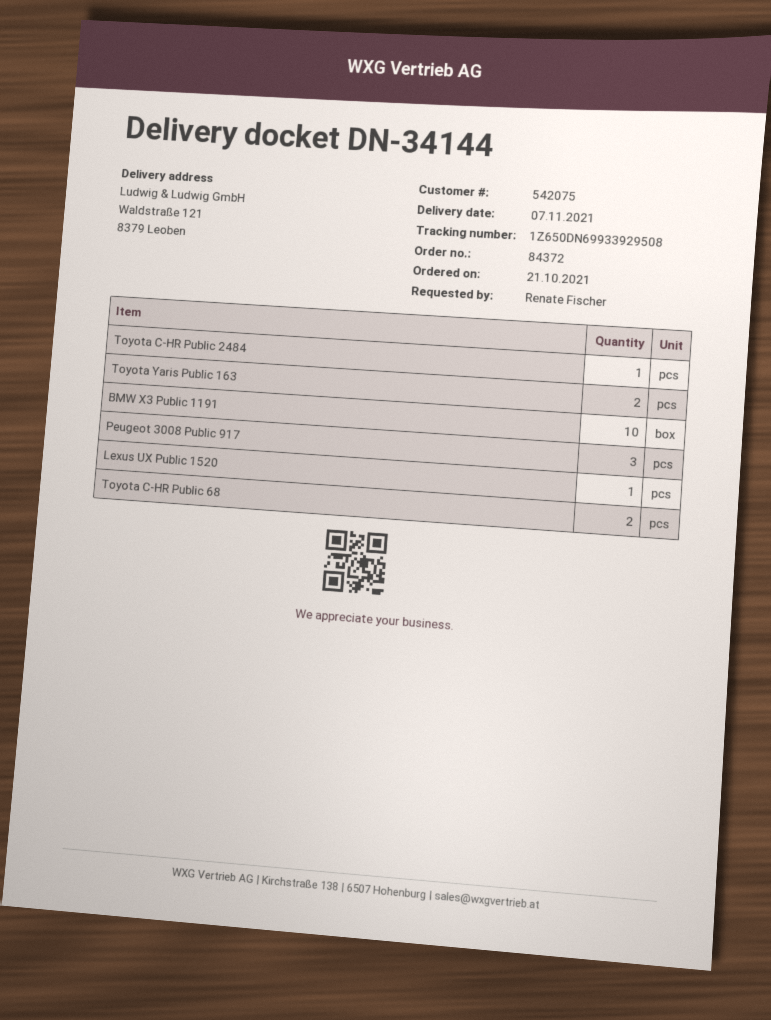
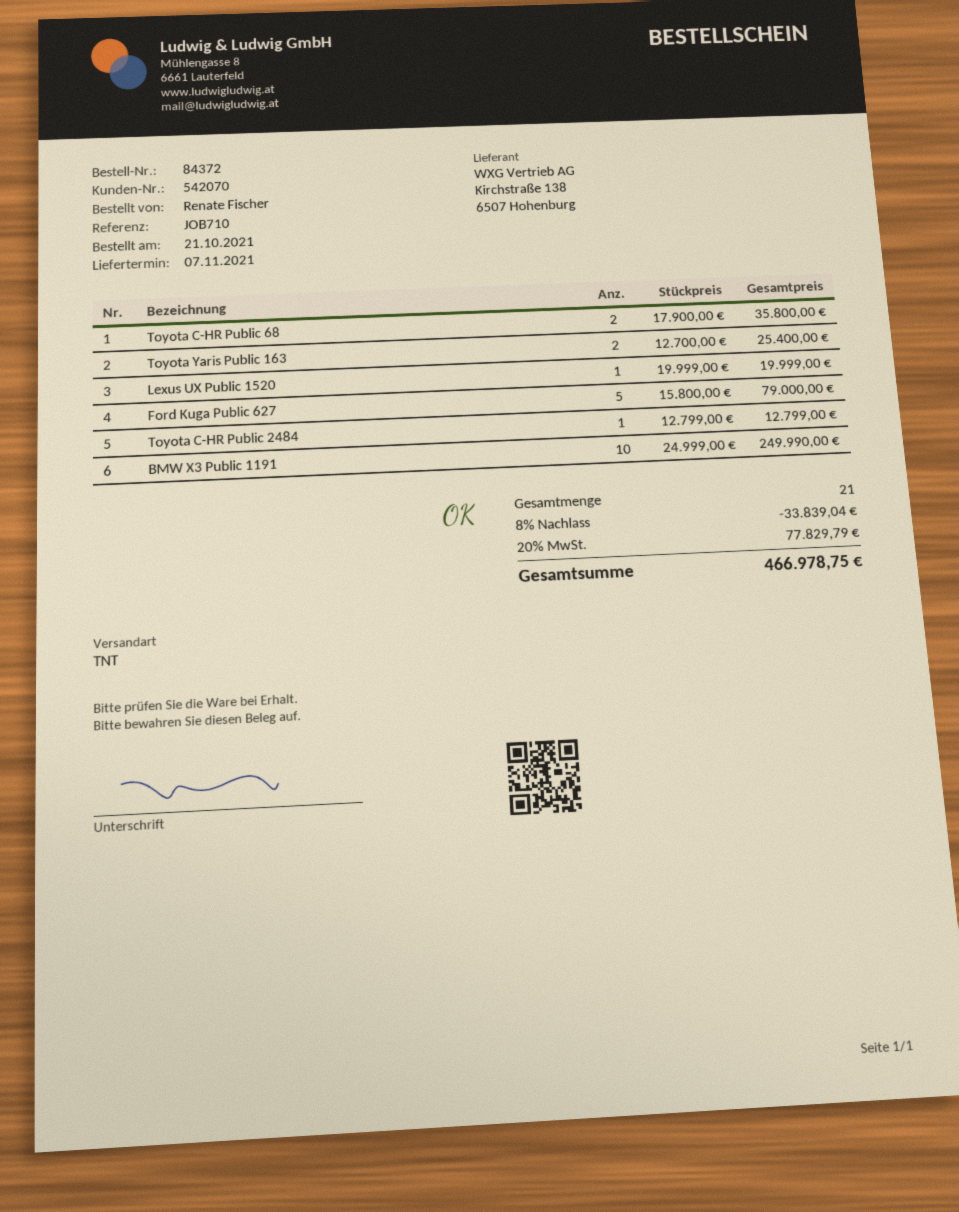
customer number: 542075 -> 542070
Peugeot 3008 Public 917: 3 -> none
Ford Kuga Public 627: none -> 5

